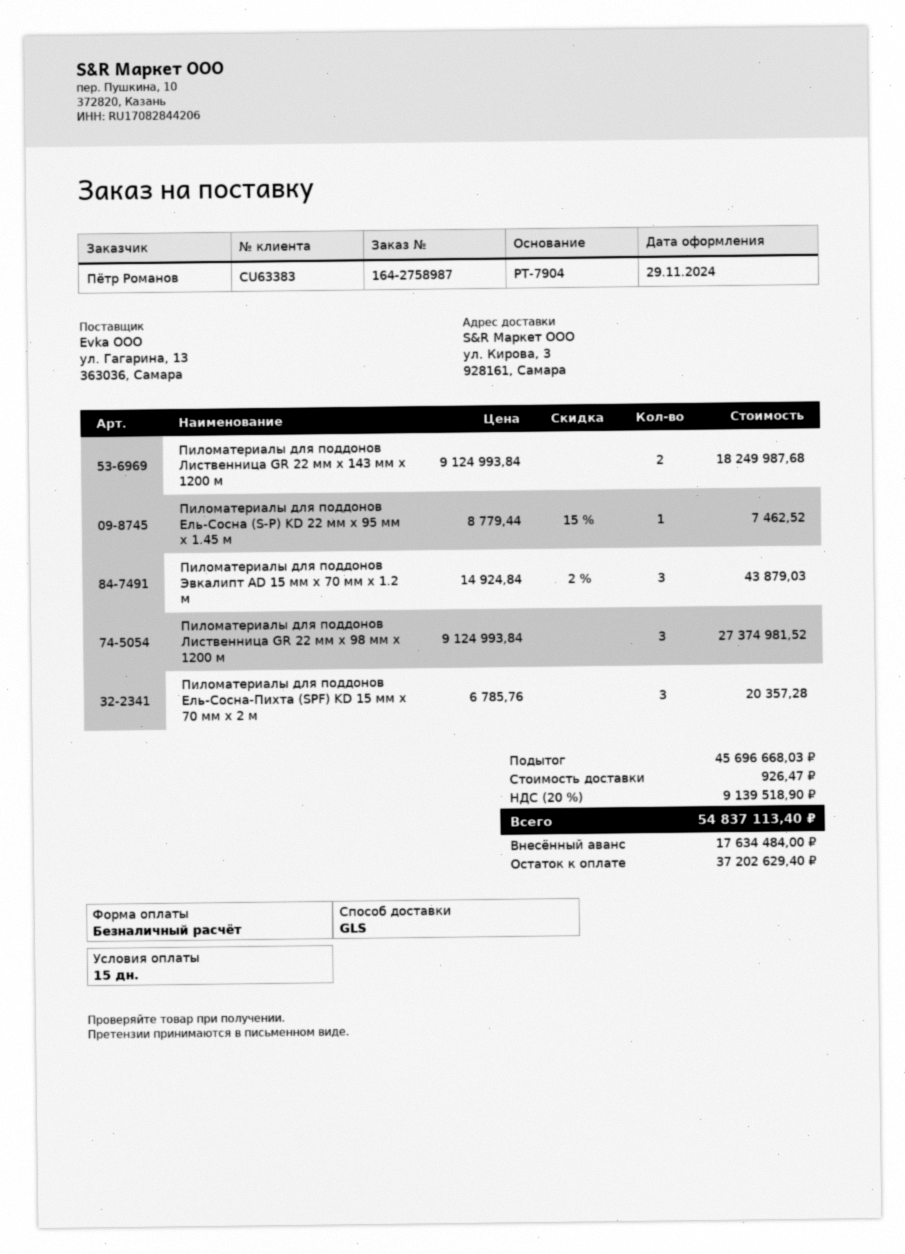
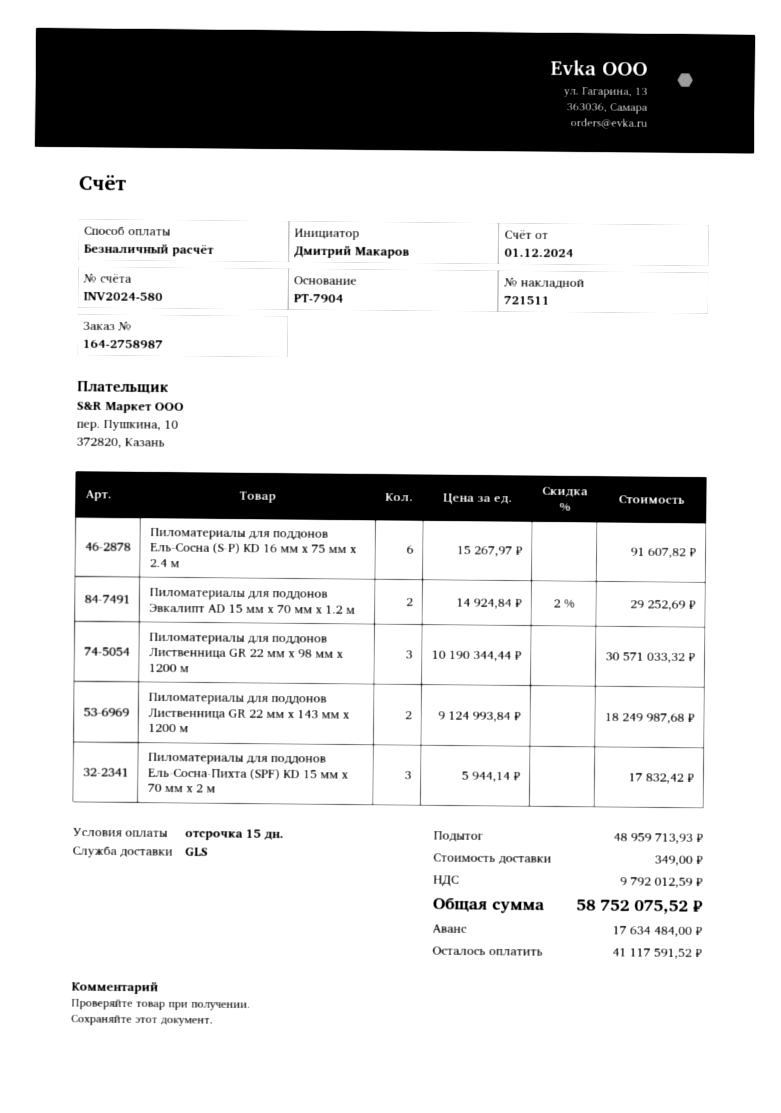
ordered by: Пётр Романов -> Дмитрий Макаров
Пиломатериалы для поддонов Ель-Сосна (S-P) KD 22 мм x 95 мм x 1.45 м: 1 x 8779.44 - 15% = 7462.52 -> none
Пиломатериалы для поддонов Эвкалипт AD 15 мм x 70 мм x 1.2 м: 3 x 14924.84 - 2% = 43879.03 -> 2 x 14924.84 - 2% = 29252.69
Пиломатериалы для поддонов Лиственница GR 22 мм x 98 мм x 1200 м: 3 x 9124993.84 = 27374981.52 -> 3 x 10190344.44 = 30571033.32
Пиломатериалы для поддонов Ель-Сосна-Пихта (SPF) KD 15 мм x 70 мм x 2 м: 3 x 6785.76 = 20357.28 -> 3 x 5944.14 = 17832.42
Пиломатериалы для поддонов Ель-Сосна (S-P) KD 16 мм x 75 мм x 2.4 м: none -> 6 x 15267.97 = 91607.82
subtotal: 45696668.03 -> 48959713.93
shipping: 926.47 -> 349.00
tax: 9139518.90 -> 9792012.59
total: 54837113.40 -> 58752075.52
balance: 37202629.40 -> 41117591.52

